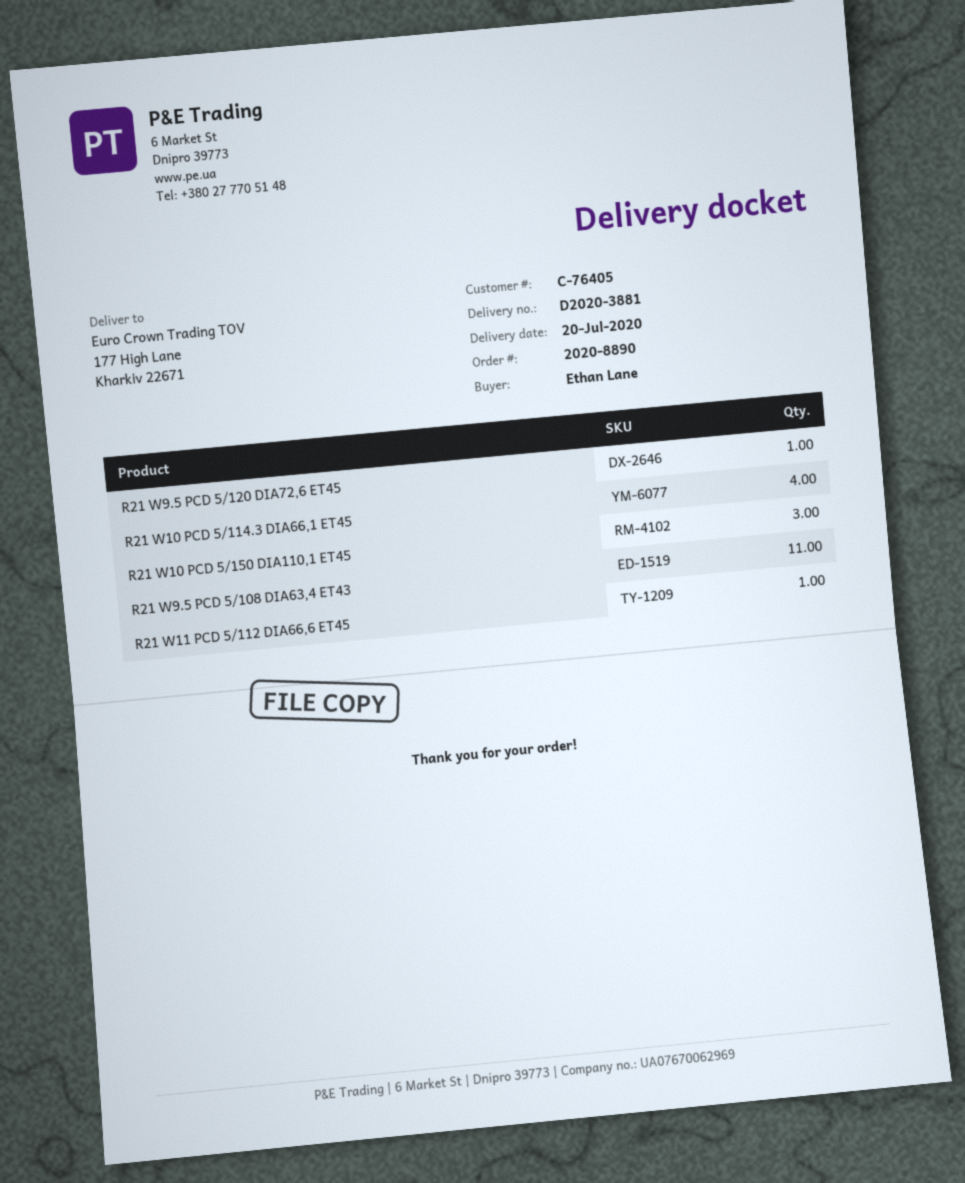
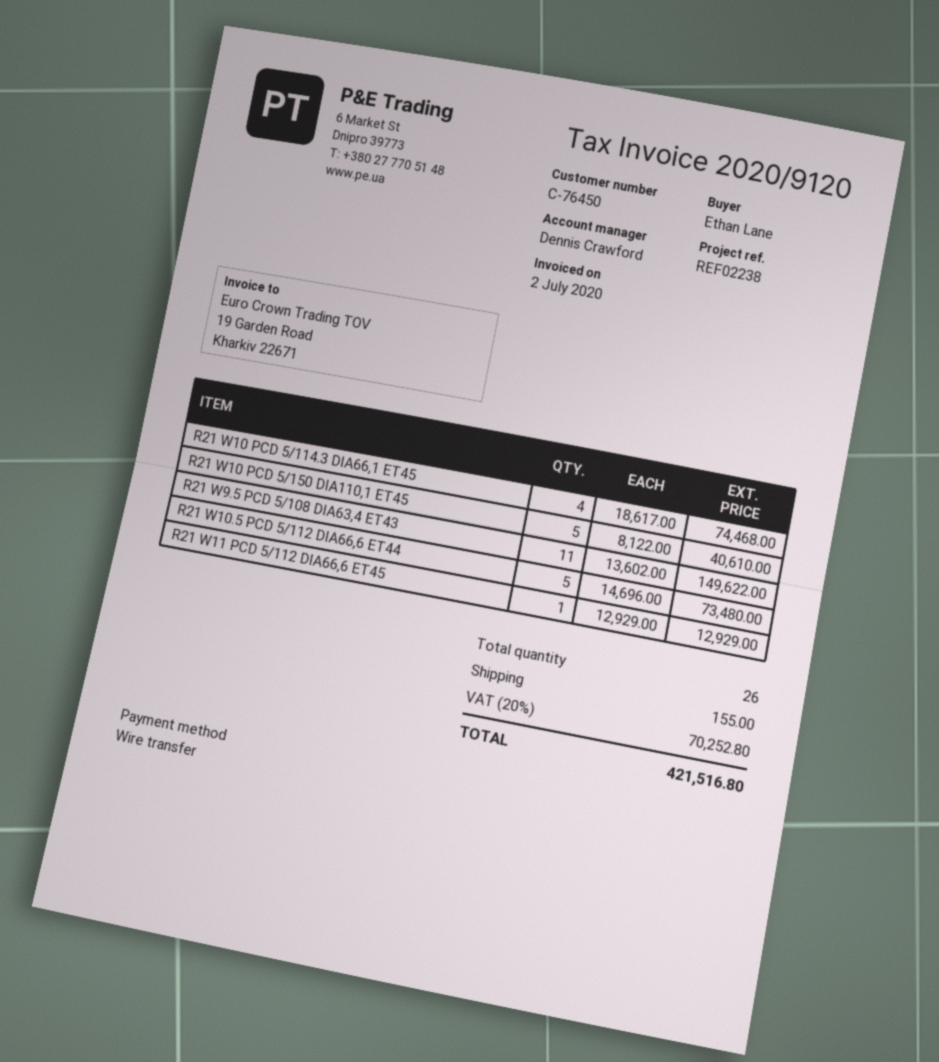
customer number: C-76405 -> C-76450
R21 W9.5 PCD 5/120 DIA72,6 ET45: 1 -> none
R21 W10 PCD 5/150 DIA110,1 ET45: 3 -> 5
R21 W10.5 PCD 5/112 DIA66,6 ET44: none -> 5

